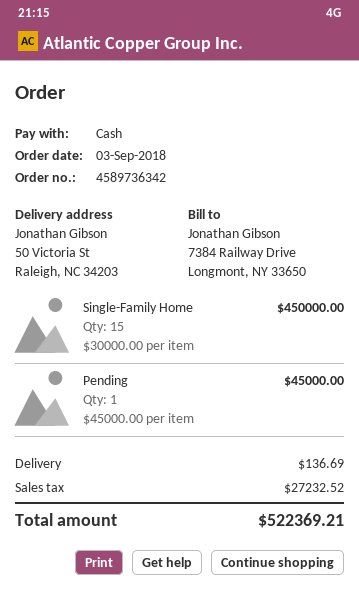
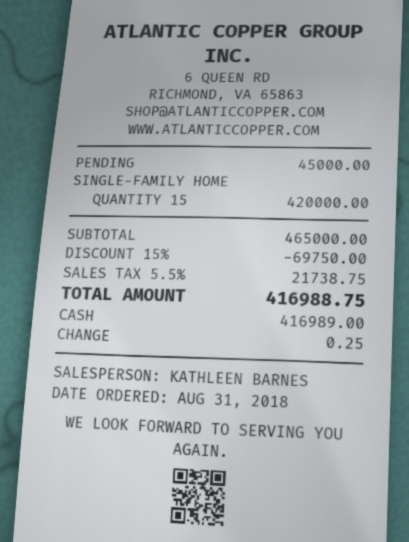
order date: 2018-09-03 -> 2018-08-31
Single-Family Home: 15 for 450000.00 -> 15 for 420000.00
discount: none -> 15% = 69750.00
shipping: 136.69 -> none
tax: 27232.52 -> 21738.75
total: 522369.21 -> 416988.75

